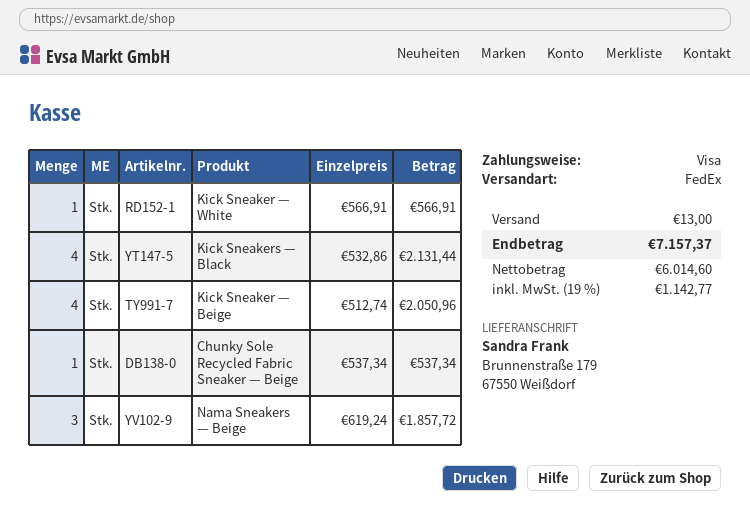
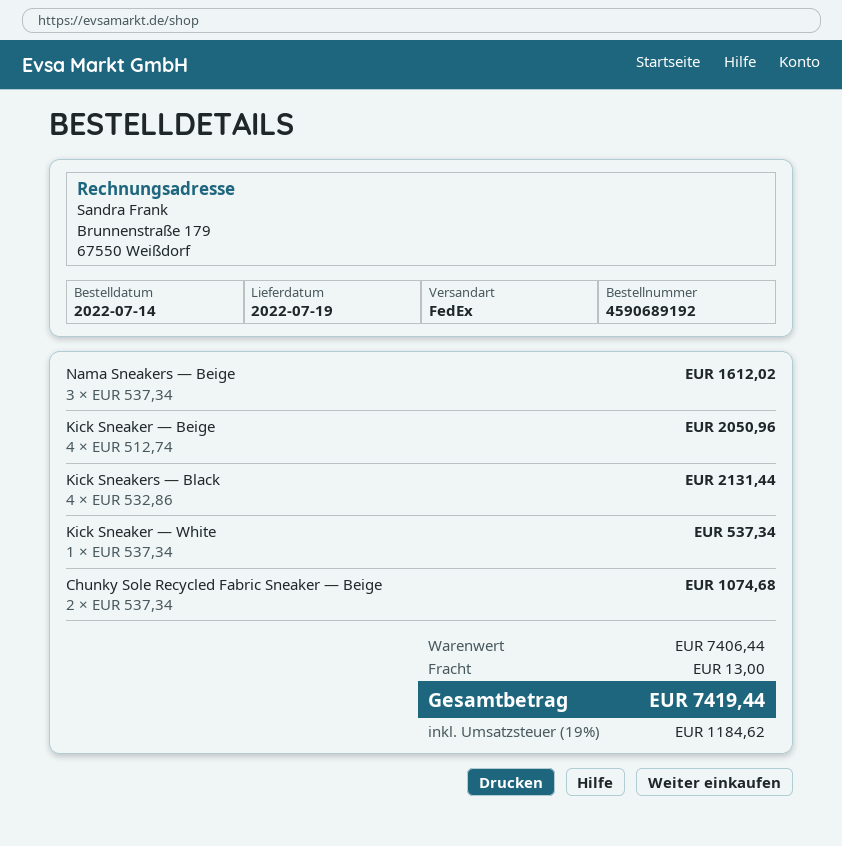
Kick Sneaker — White: 1 x 566.91 = 566.91 -> 1 x 537.34 = 537.34
Chunky Sole Recycled Fabric Sneaker — Beige: 1 x 537.34 = 537.34 -> 2 x 537.34 = 1074.68
Nama Sneakers — Beige: 3 x 619.24 = 1857.72 -> 3 x 537.34 = 1612.02
tax: 19% = 1142.77 -> 19% = 1184.62
total: 7157.37 -> 7419.44

